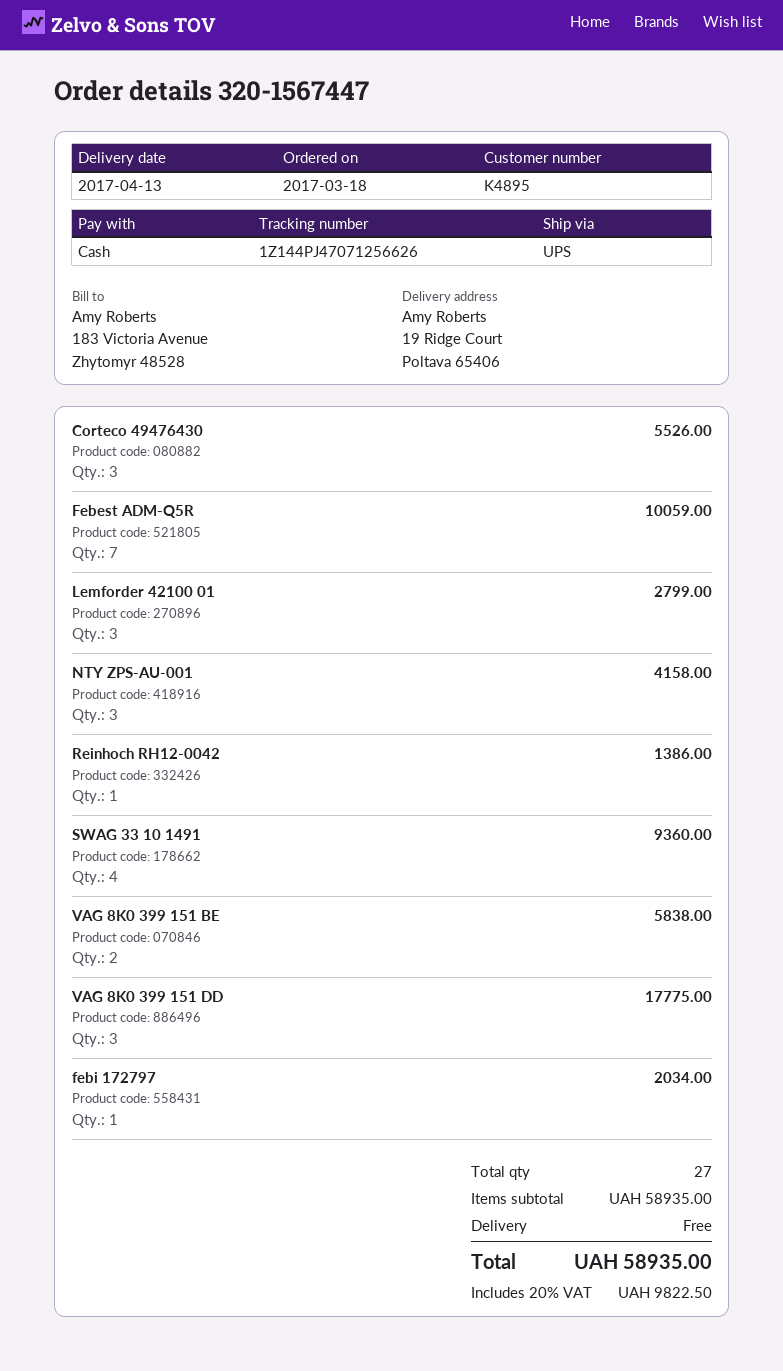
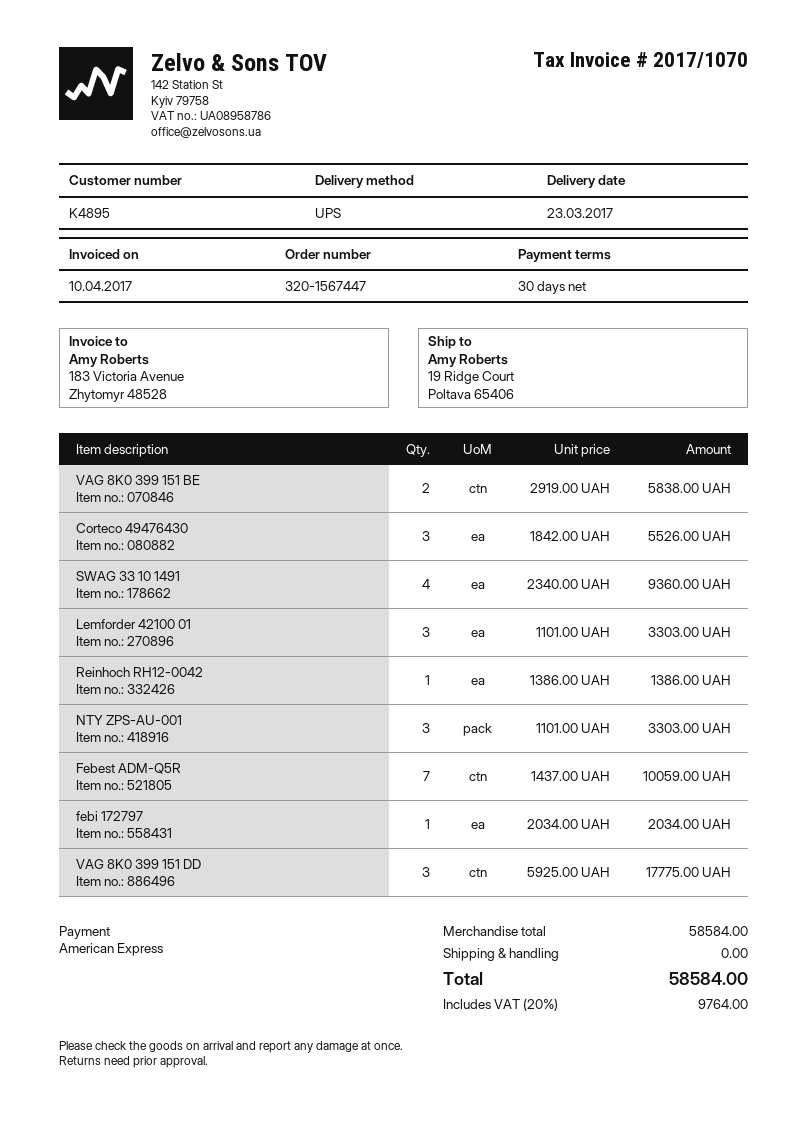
delivery date: 2017-04-13 -> 2017-03-23
payment method: cash -> American Express
Lemforder 42100 01: 3 for 2799.00 -> 3 for 3303.00
NTY ZPS-AU-001: 3 for 4158.00 -> 3 for 3303.00
subtotal: 58935.00 -> 58584.00
tax: 20% = 9822.50 -> 20% = 9764.00
total: 58935.00 -> 58584.00

